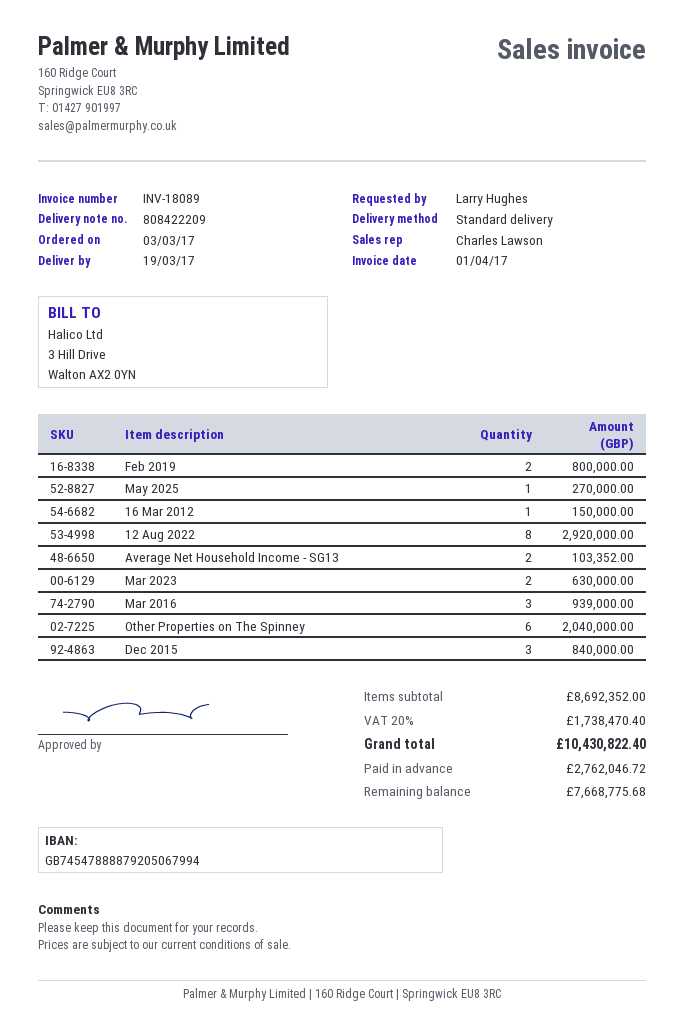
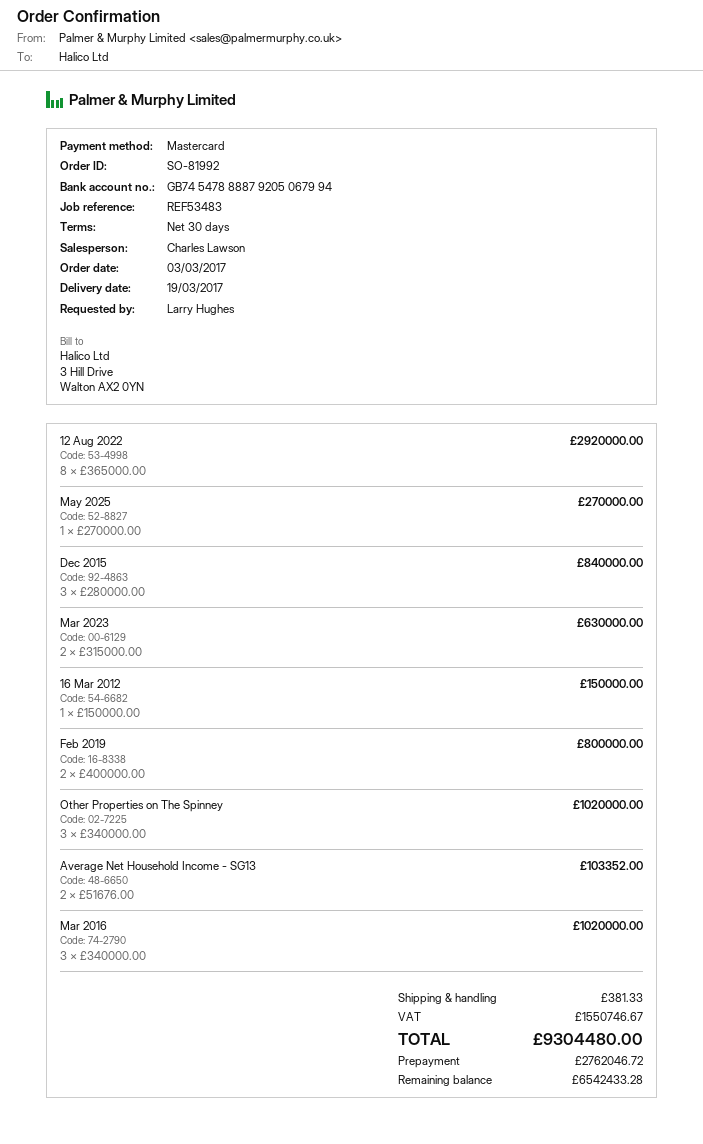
Mar 2016: 3 for 939000.00 -> 3 for 1020000.00
Other Properties on The Spinney: 6 for 2040000.00 -> 3 for 1020000.00
shipping: none -> 381.33
tax: 1738470.40 -> 1550746.67
total: 10430822.40 -> 9304480.00
balance: 7668775.68 -> 6542433.28

